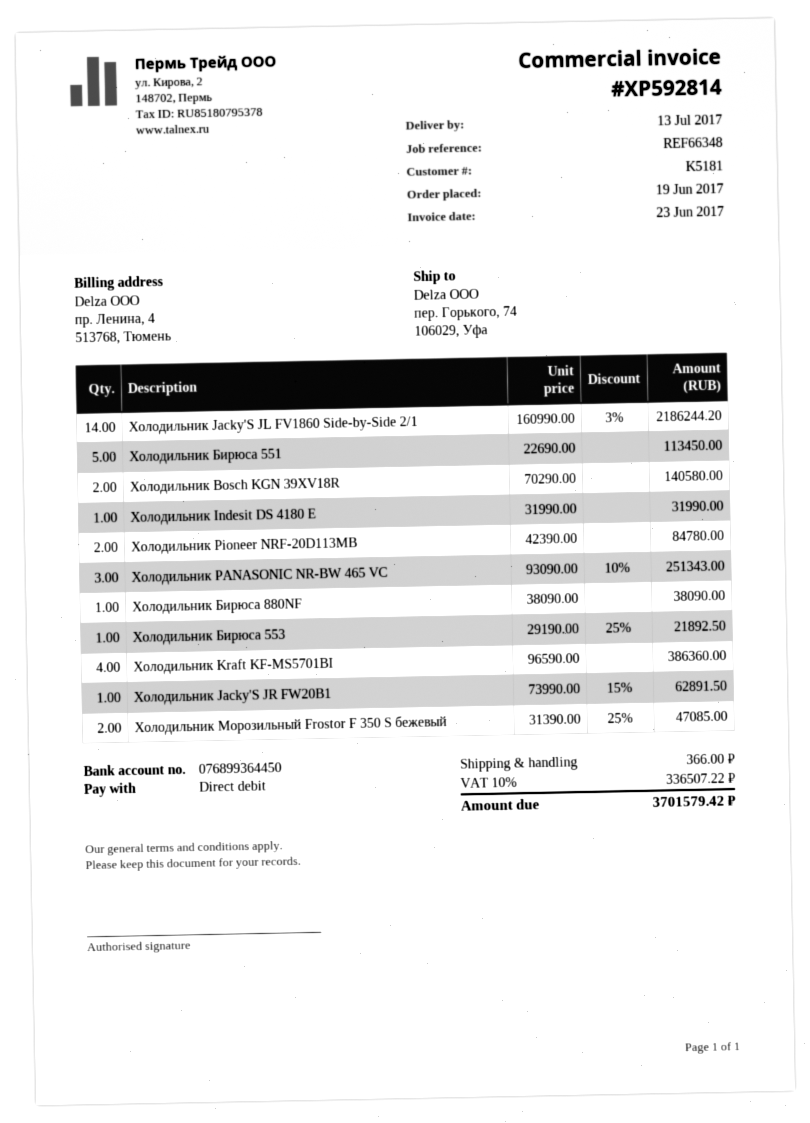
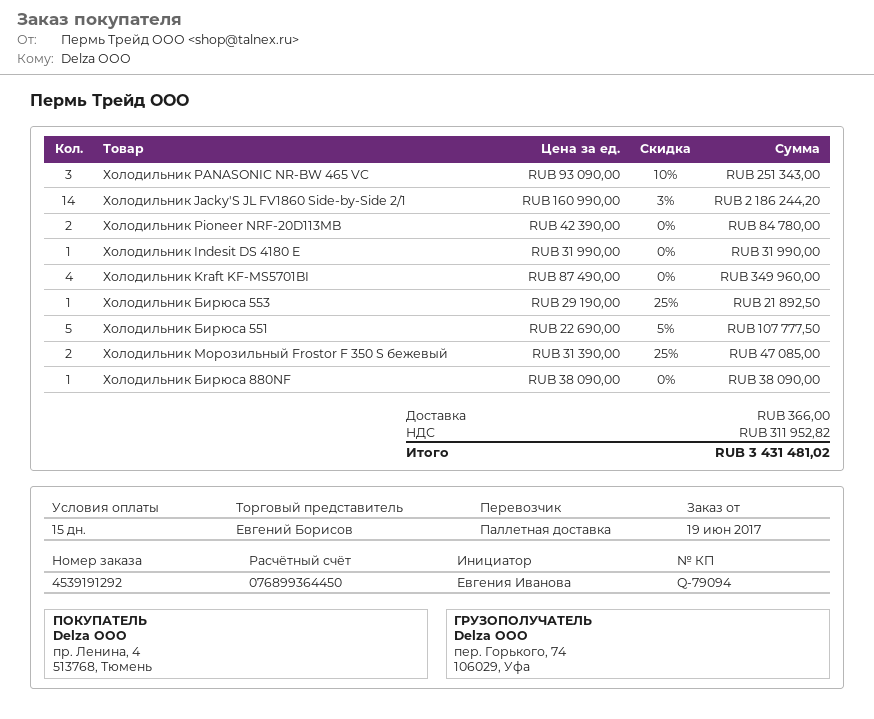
Холодильник Бирюса 551: 5 x 22690.00 = 113450.00 -> 5 x 22690.00 - 5% = 107777.50
Холодильник Bosсh KGN 39XV18R: 2 x 70290.00 = 140580.00 -> none
Холодильник Kraft KF-MS5701BI: 4 x 96590.00 = 386360.00 -> 4 x 87490.00 = 349960.00
Холодильник Jacky'S JR FW20B1: 1 x 73990.00 - 15% = 62891.50 -> none
tax: 336507.22 -> 311952.82
total: 3701579.42 -> 3431481.02

